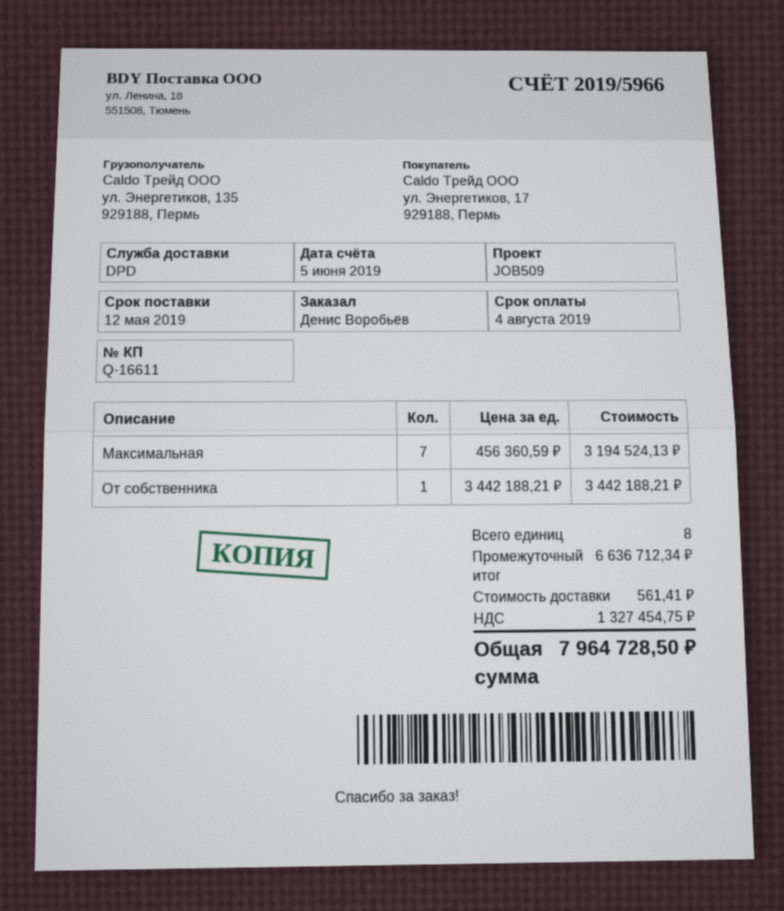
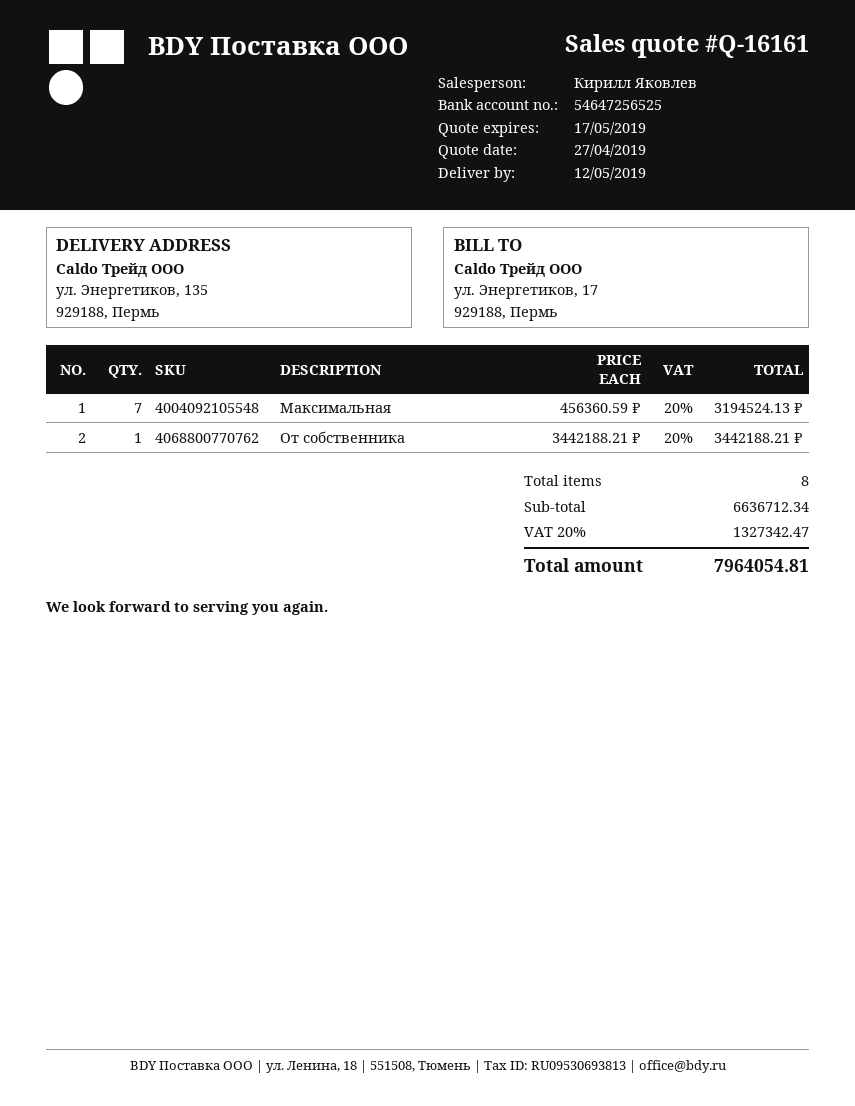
quote number: Q-16611 -> Q-16161
shipping: 561.41 -> none
tax: 1327454.75 -> 1327342.47
total: 7964728.50 -> 7964054.81

